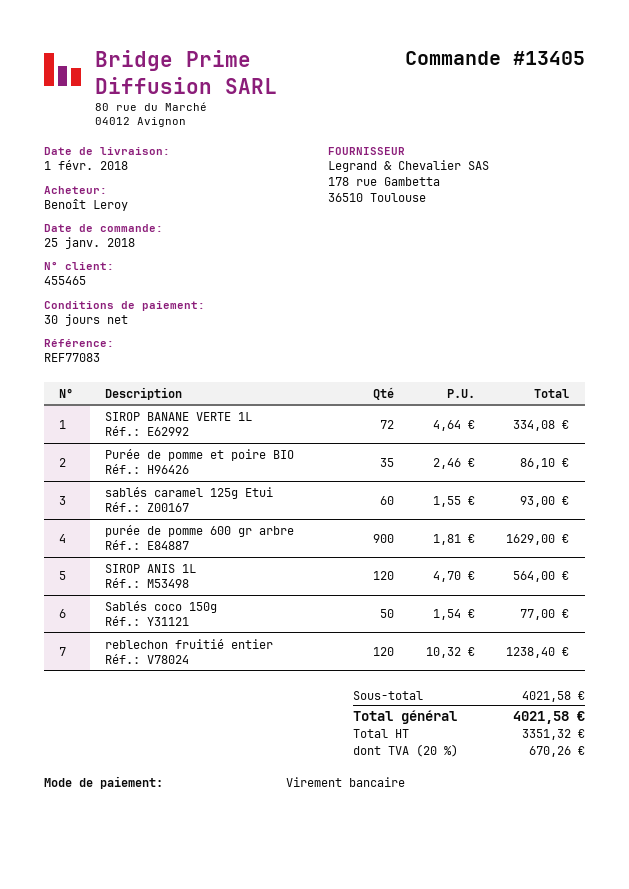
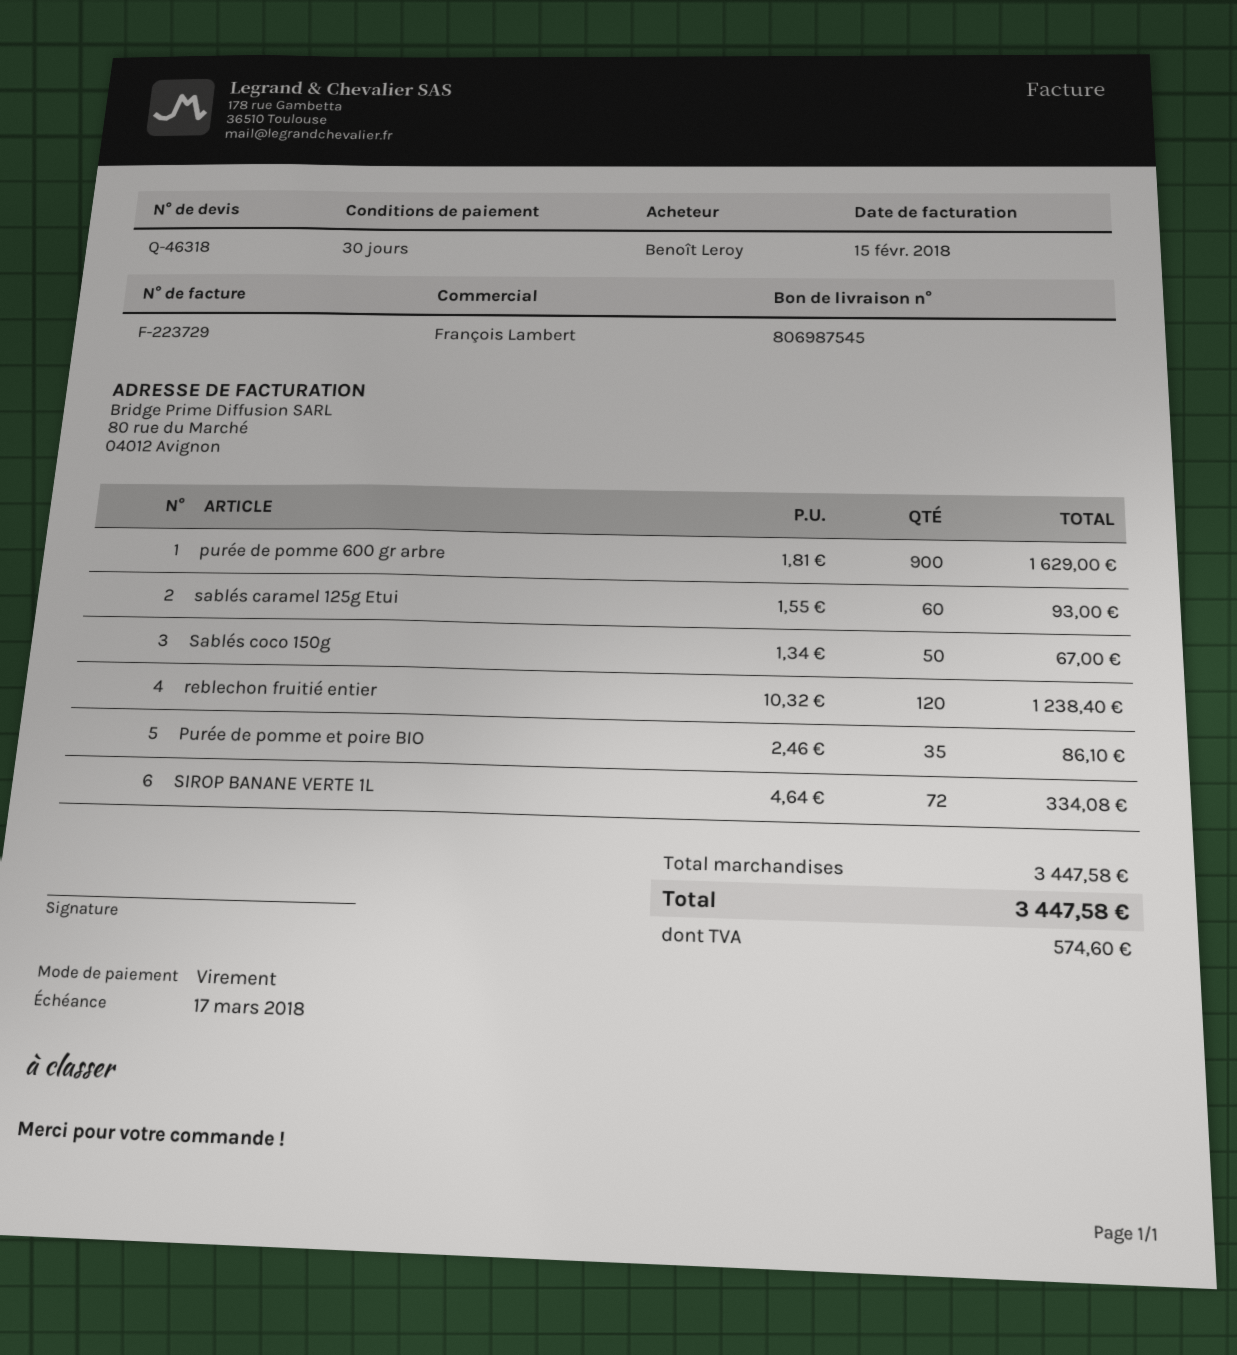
SIROP ANIS 1L: 120 x 4.70 = 564.00 -> none
Sablés coco 150g: 50 x 1.54 = 77.00 -> 50 x 1.34 = 67.00
subtotal: 4021.58 -> 3447.58
tax: 670.26 -> 574.60
total: 4021.58 -> 3447.58

